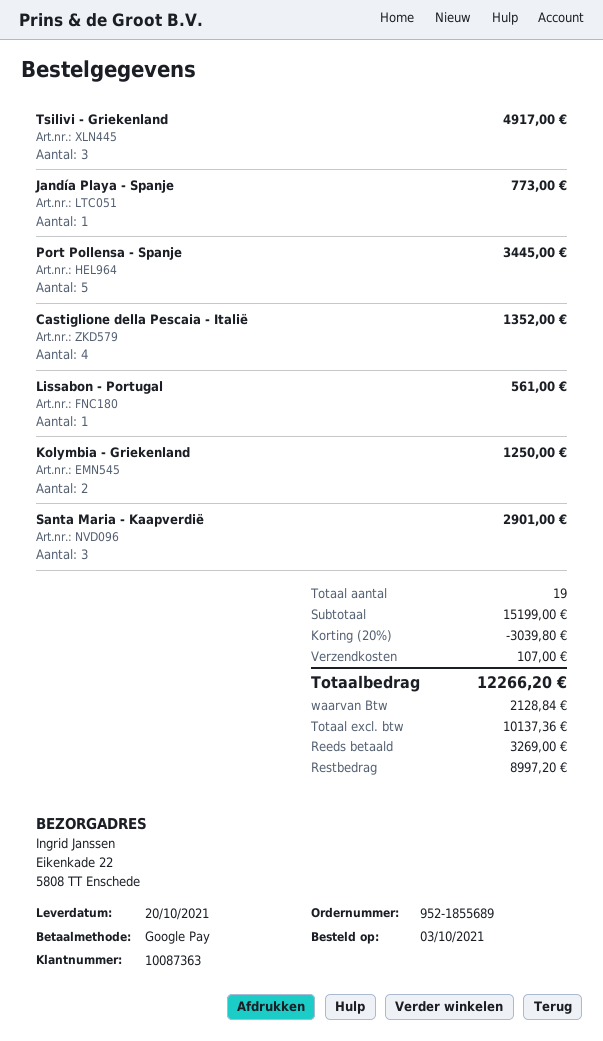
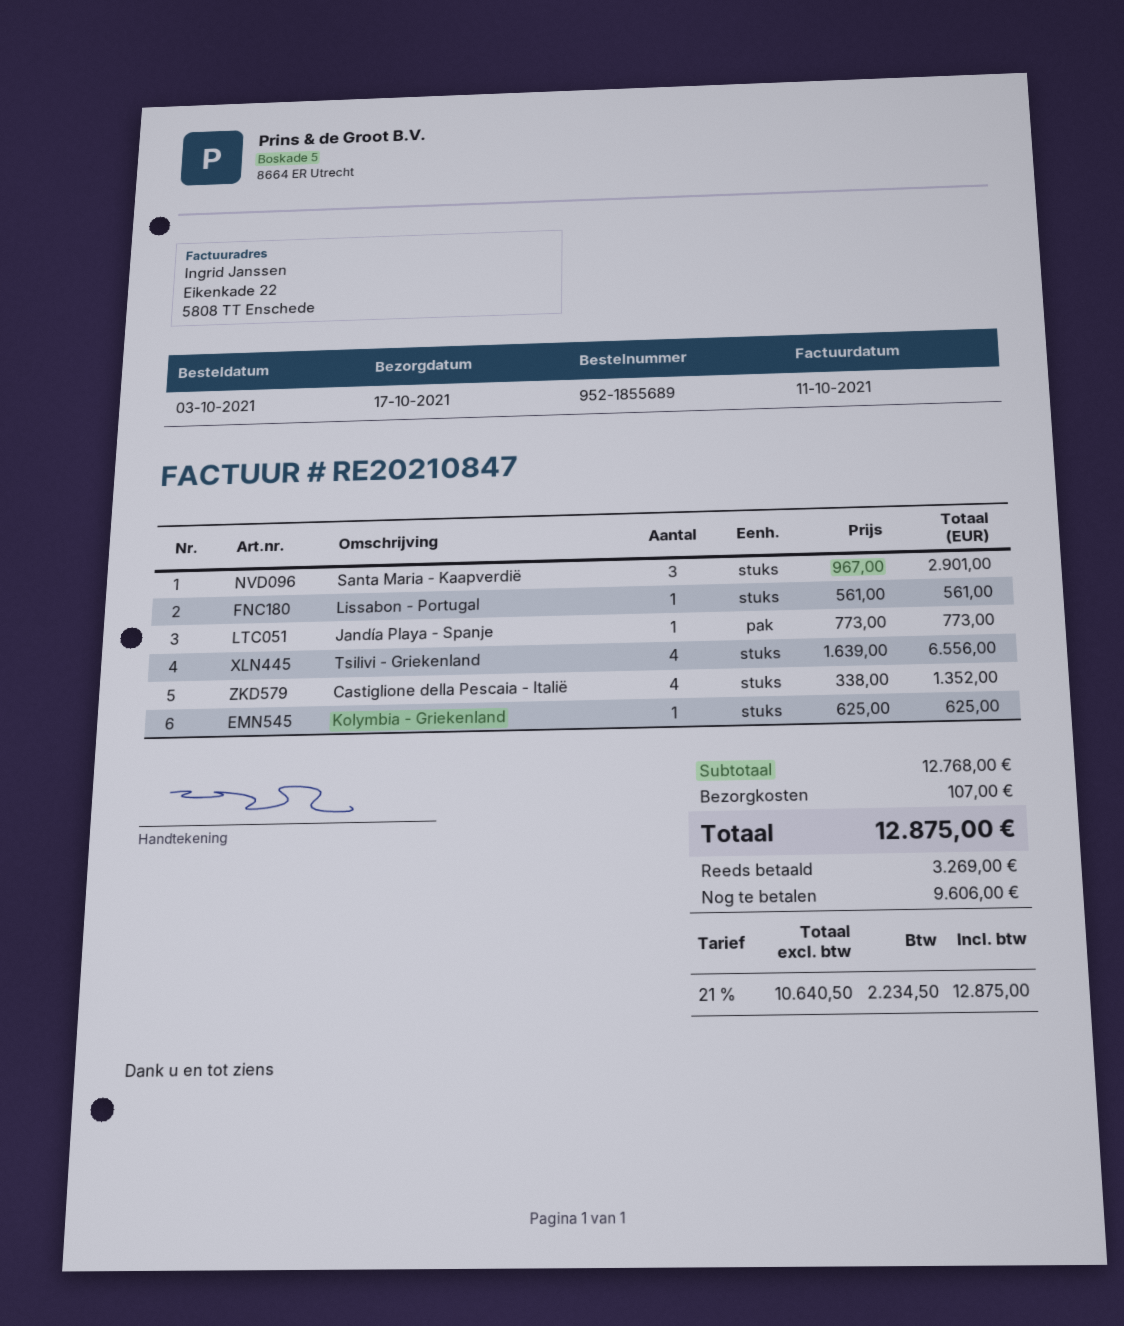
delivery date: 2021-10-20 -> 2021-10-17
Tsilivi - Griekenland: 3 for 4917.00 -> 4 for 6556.00
Port Pollensa - Spanje: 5 for 3445.00 -> none
Kolymbia - Griekenland: 2 for 1250.00 -> 1 for 625.00
subtotal: 15199.00 -> 12768.00
discount: 20% = 3039.80 -> none
net: 10137.36 -> 10640.50
tax: 2128.84 -> 2234.50
total: 12266.20 -> 12875.00
balance: 8997.20 -> 9606.00

